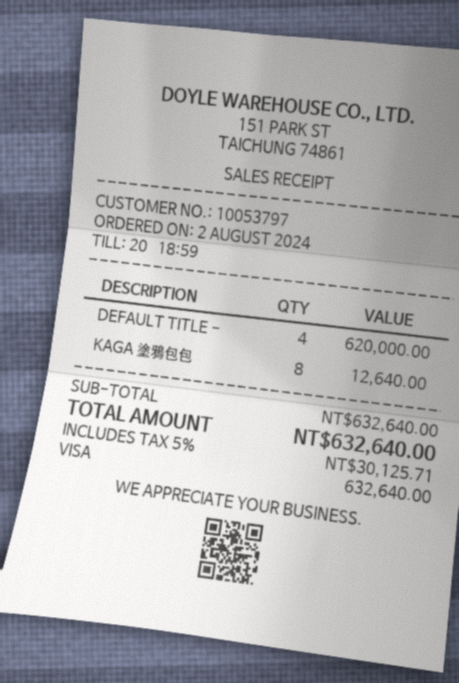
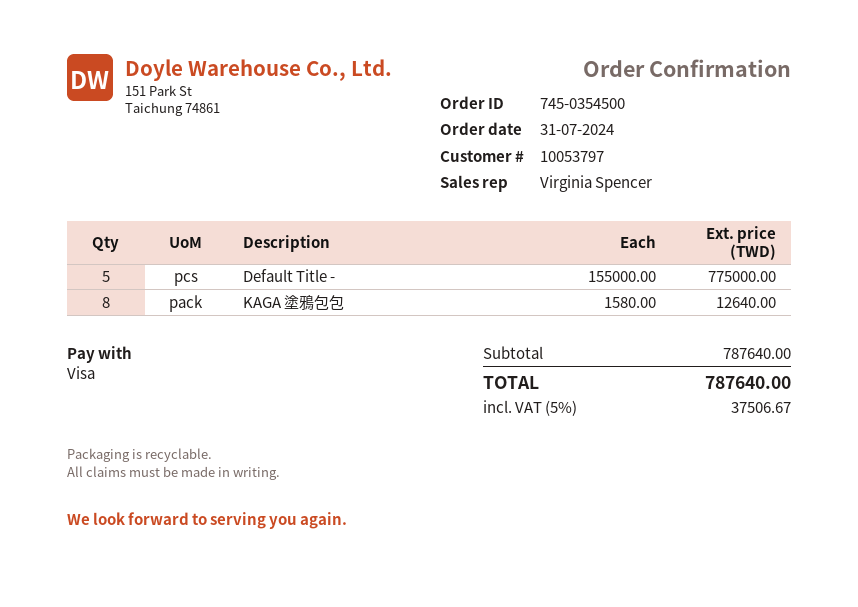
order date: 2024-08-02 -> 2024-07-31
DEFAULT TITLE -: 4 for 620000.00 -> 5 for 775000.00
subtotal: 632640.00 -> 787640.00
tax: 5% = 30125.71 -> 5% = 37506.67
total: 632640.00 -> 787640.00

